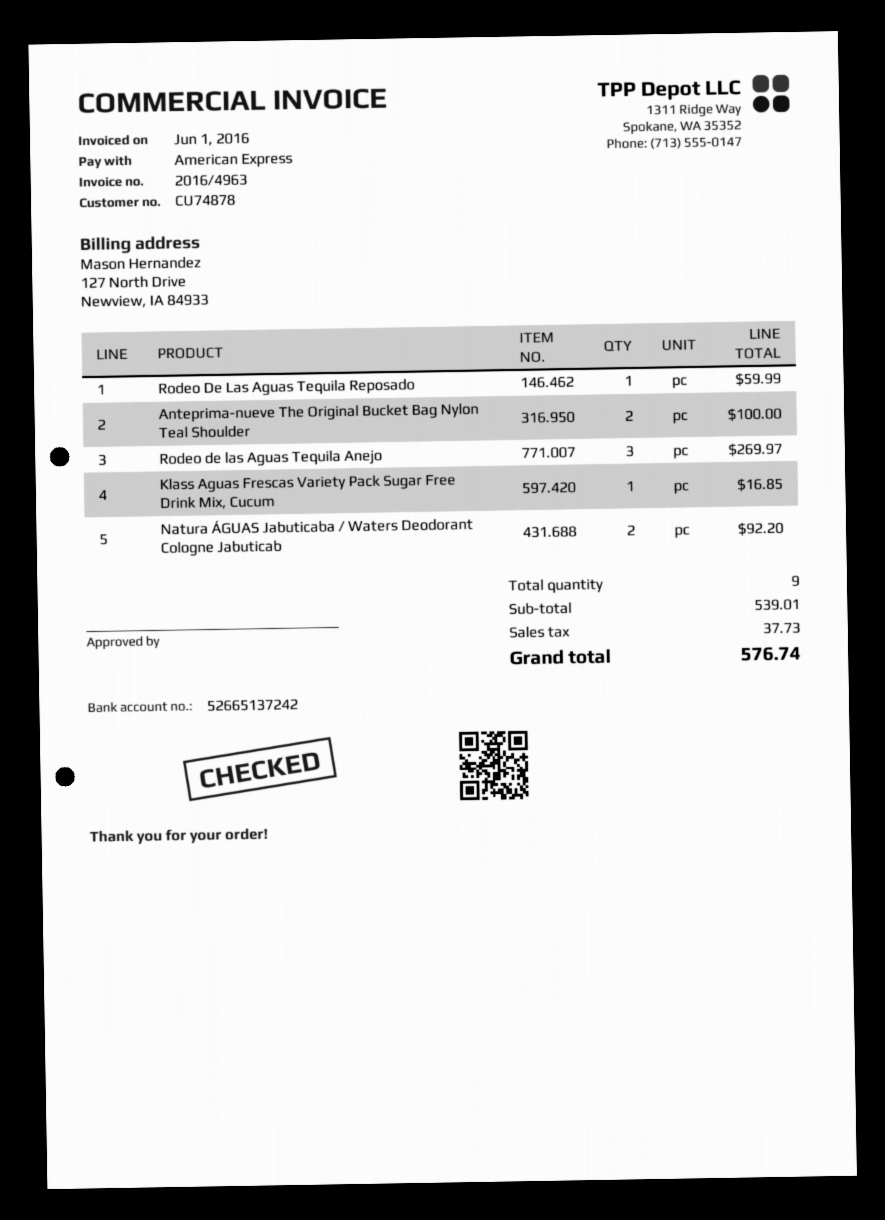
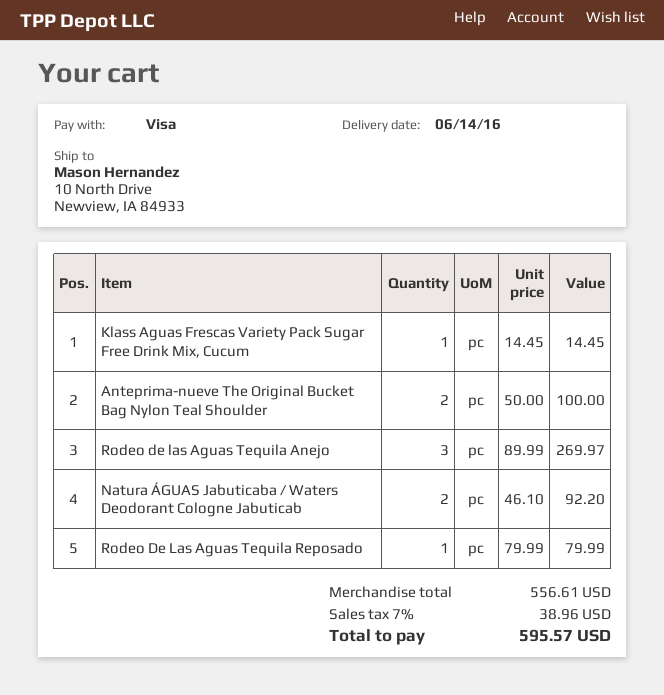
payment method: American Express -> Visa
Rodeo De Las Aguas Tequila Reposado: 1 for 59.99 -> 1 for 79.99
Klass Aguas Frescas Variety Pack Sugar Free Drink Mix, Cucum: 1 for 16.85 -> 1 for 14.45
subtotal: 539.01 -> 556.61
tax: 37.73 -> 38.96
total: 576.74 -> 595.57

